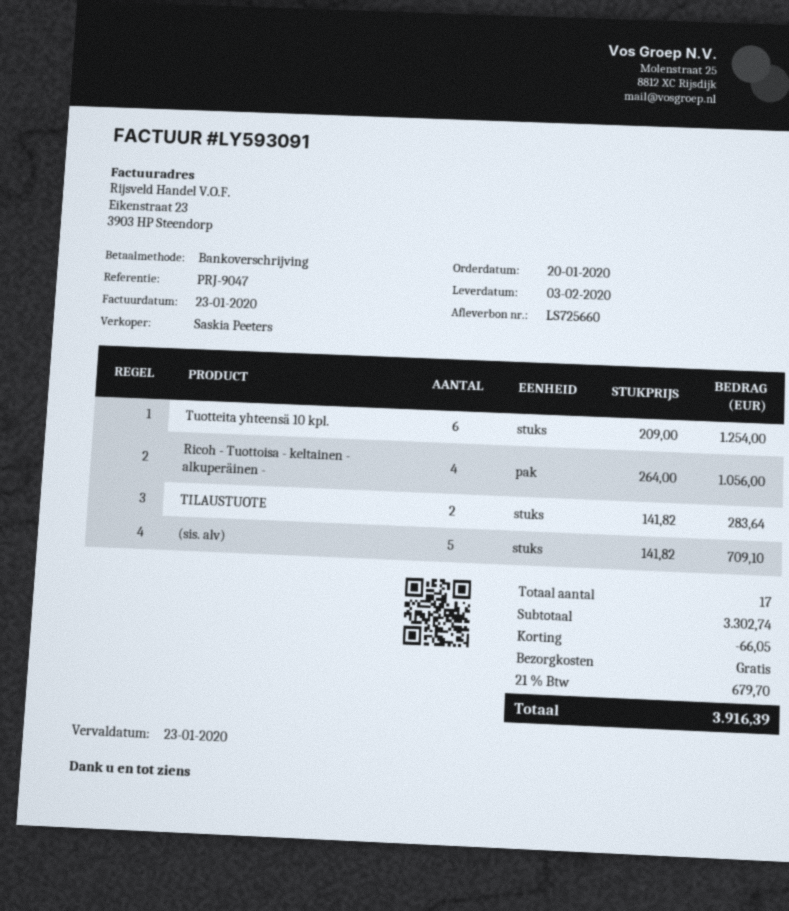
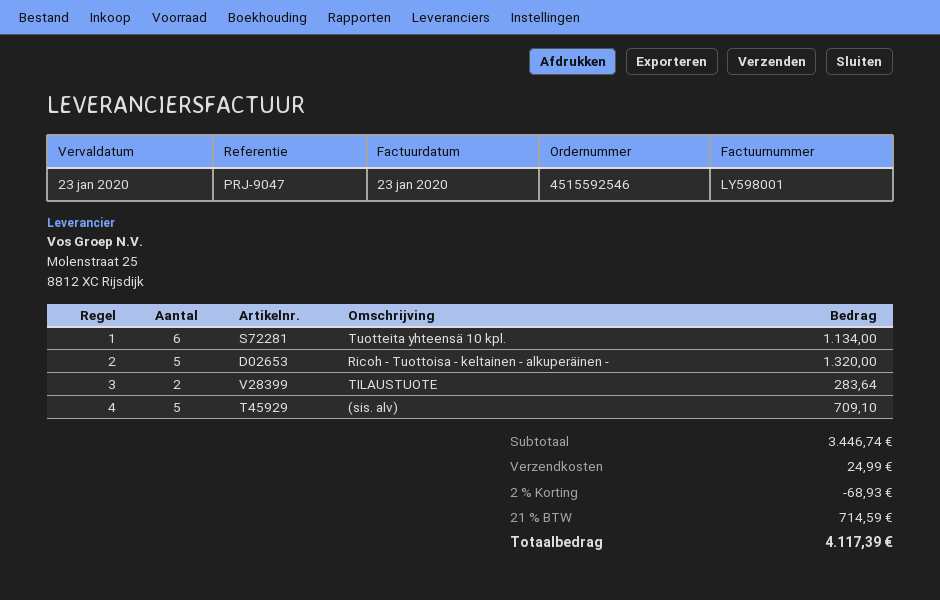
invoice number: LY593091 -> LY598001
Tuotteita yhteensä 10 kpl.: 6 for 1254.00 -> 6 for 1134.00
Ricoh - Tuottoisa - keltainen - alkuperäinen -: 4 for 1056.00 -> 5 for 1320.00
subtotal: 3302.74 -> 3446.74
discount: 66.05 -> 68.93
shipping: 0.00 -> 24.99
tax: 21% = 679.70 -> 21% = 714.59
total: 3916.39 -> 4117.39

